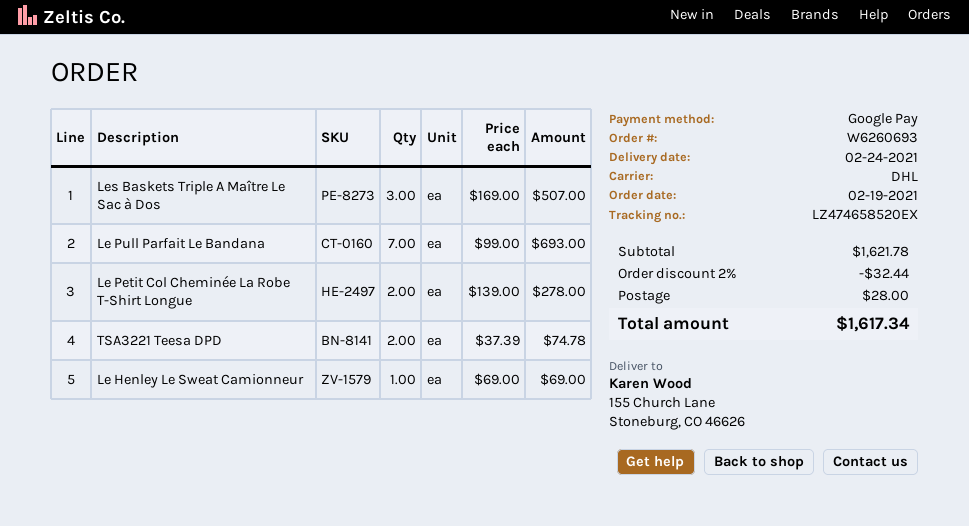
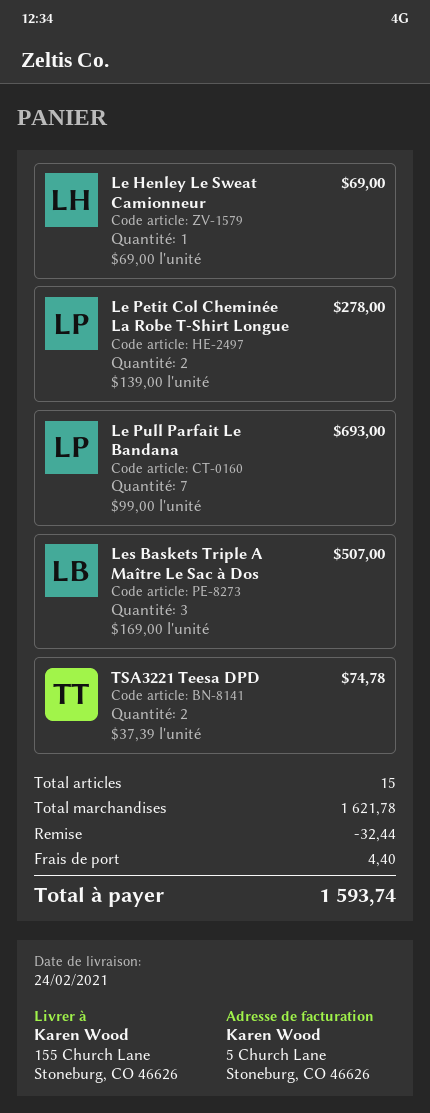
shipping: 28.00 -> 4.40
total: 1617.34 -> 1593.74

